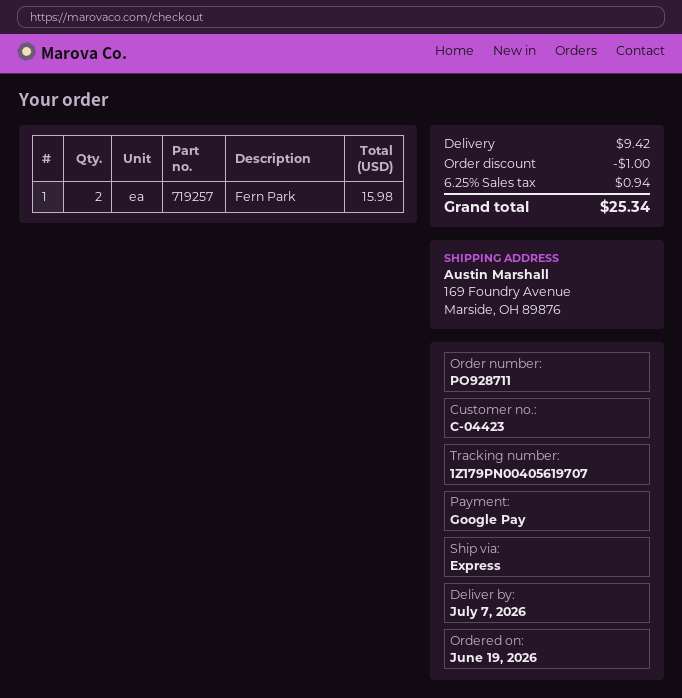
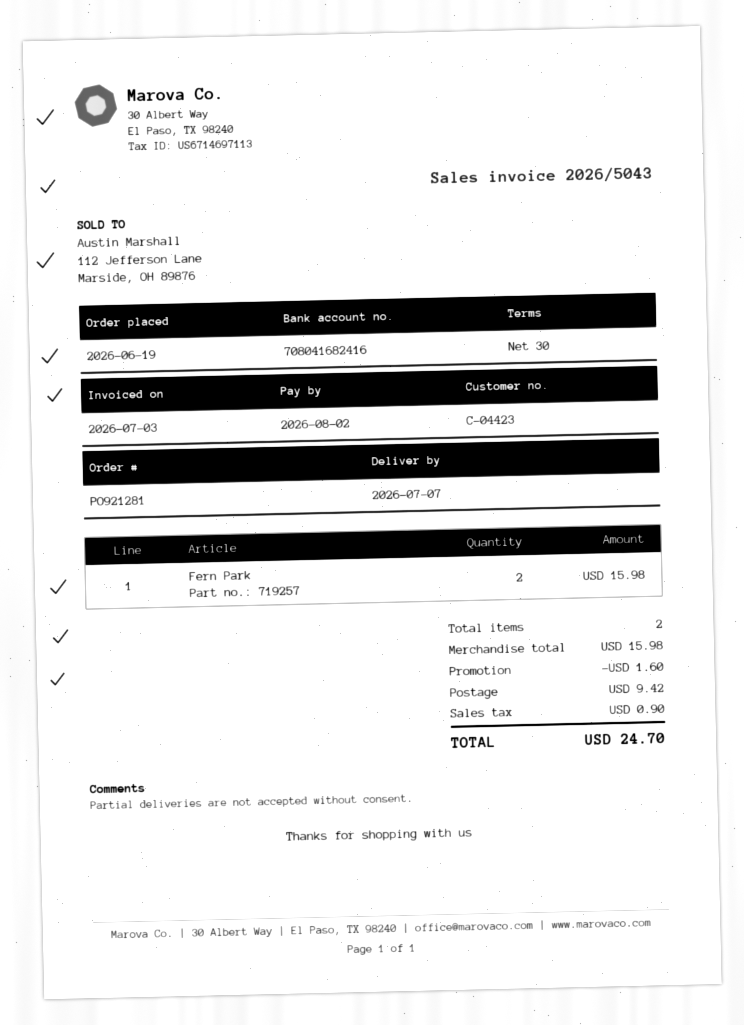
order number: PO928711 -> PO921281
discount: 1.00 -> 1.60
tax: 0.94 -> 0.90
total: 25.34 -> 24.70

